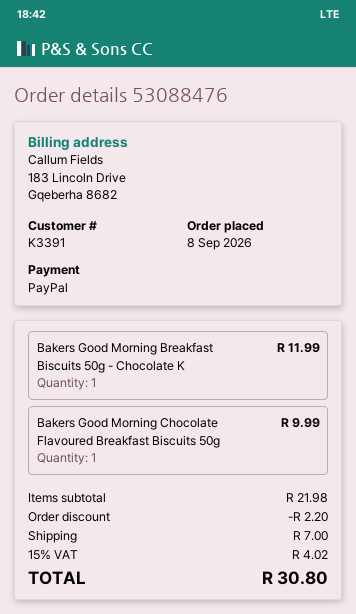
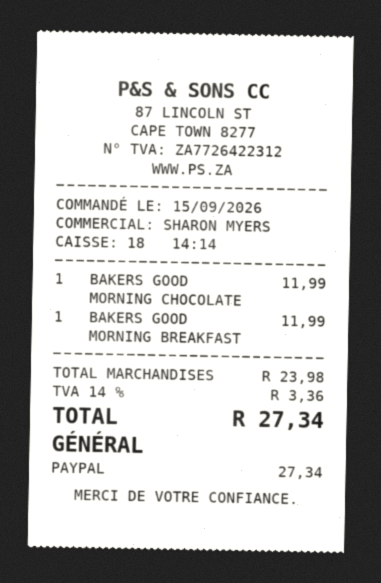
order date: 2026-09-08 -> 2026-09-15
Bakers Good Morning Chocolate Flavoured Breakfast Biscuits 50g: 1 for 9.99 -> 1 for 11.99
subtotal: 21.98 -> 23.98
discount: 2.20 -> none
shipping: 7.00 -> none
tax: 15% = 4.02 -> 14% = 3.36
total: 30.80 -> 27.34

